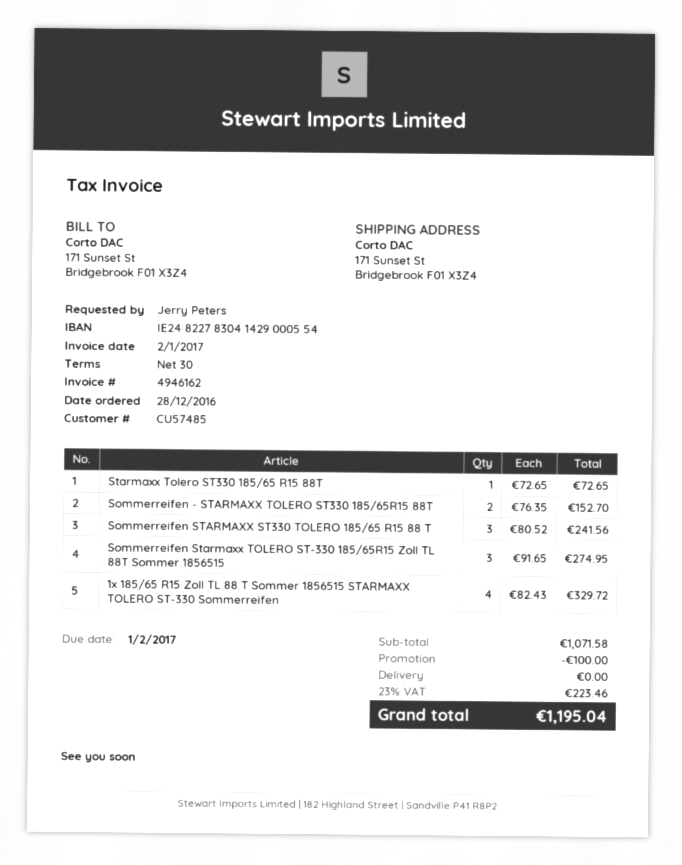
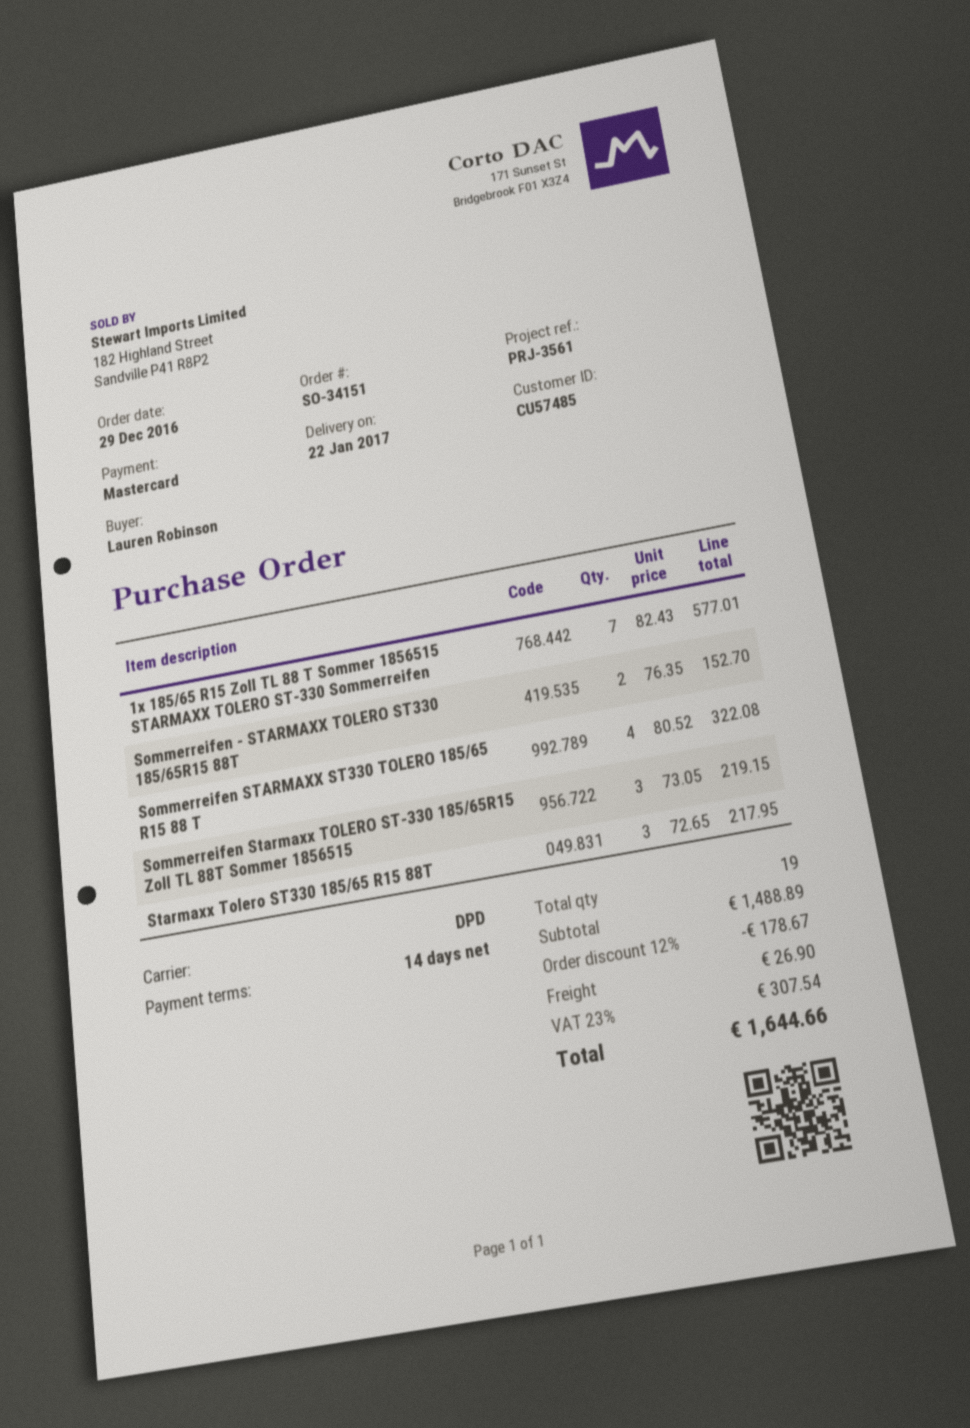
order date: 2016-12-28 -> 2016-12-29
payment terms: 30 days -> 14 days
ordered by: Jerry Peters -> Lauren Robinson
Starmaxx Tolero ST330 185/65 R15 88T: 1 x 72.65 = 72.65 -> 3 x 72.65 = 217.95
Sommerreifen STARMAXX ST330 TOLERO 185/65 R15 88 T: 3 x 80.52 = 241.56 -> 4 x 80.52 = 322.08
Sommerreifen Starmaxx TOLERO ST-330 185/65R15 Zoll TL 88T Sommer 1856515: 3 x 91.65 = 274.95 -> 3 x 73.05 = 219.15
1x 185/65 R15 Zoll TL 88 T Sommer 1856515 STARMAXX TOLERO ST-330 Sommerreifen: 4 x 82.43 = 329.72 -> 7 x 82.43 = 577.01
subtotal: 1071.58 -> 1488.89
discount: 100.00 -> 178.67
shipping: 0.00 -> 26.90
tax: 23% = 223.46 -> 23% = 307.54
total: 1195.04 -> 1644.66

